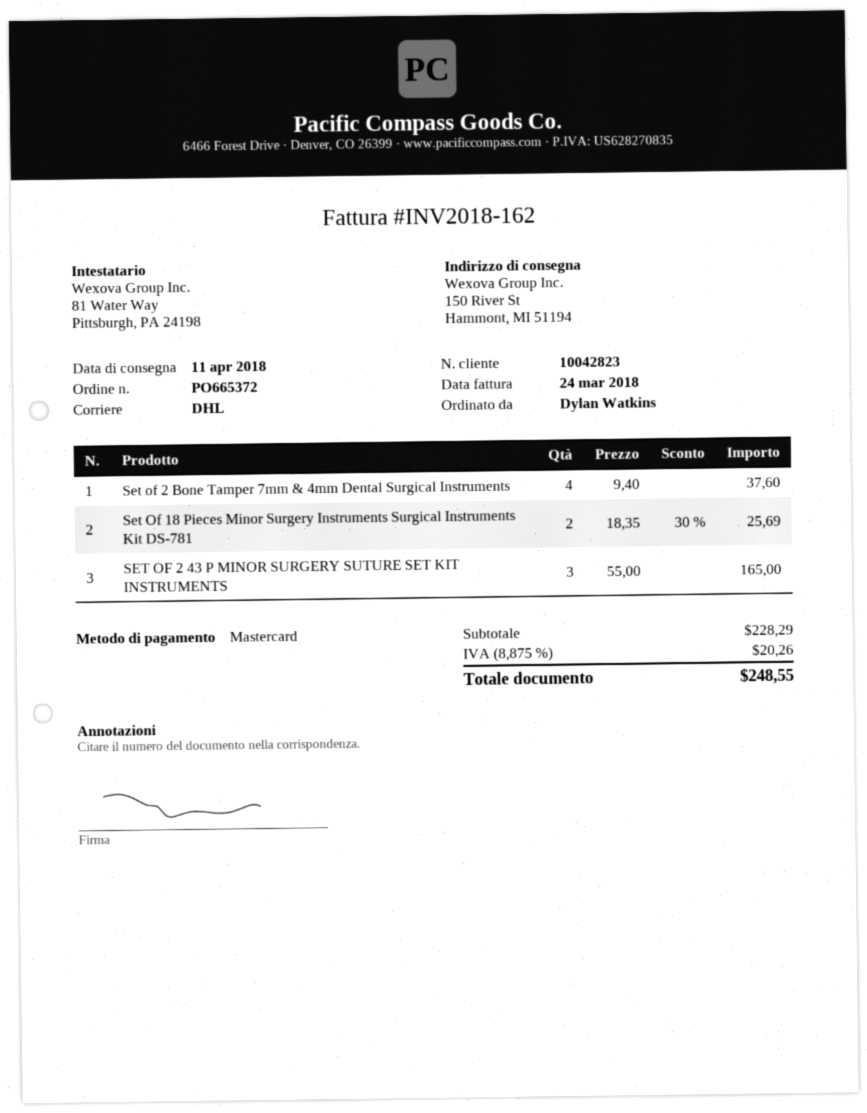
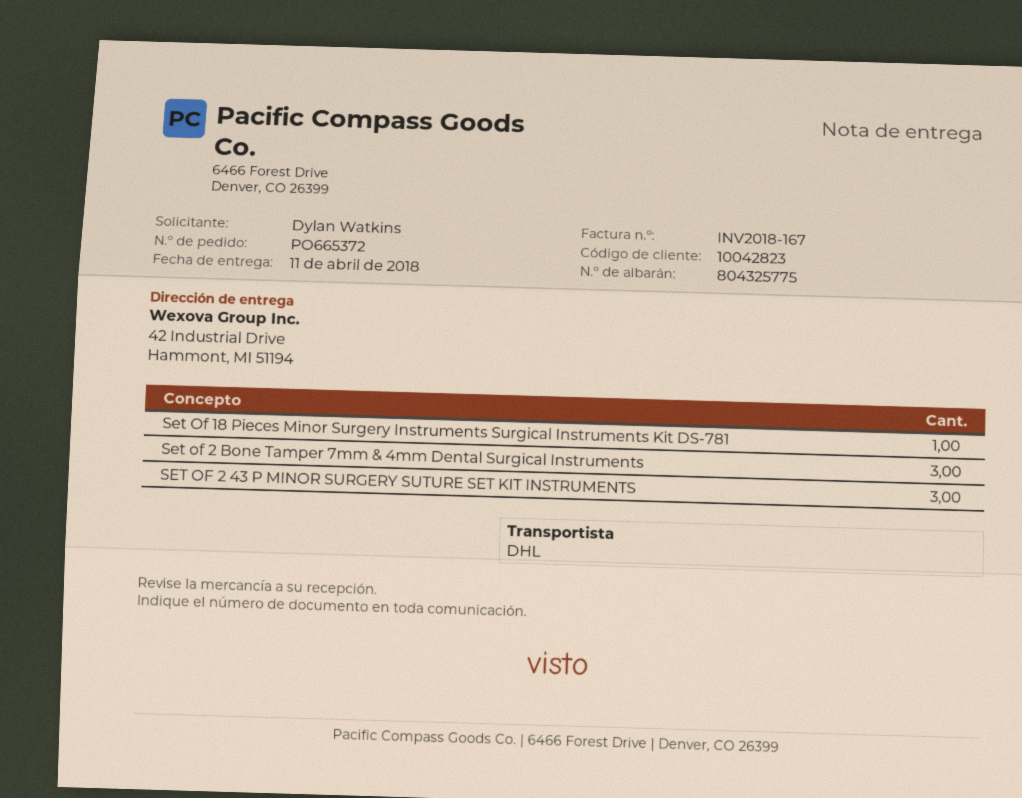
invoice number: INV2018-162 -> INV2018-167
ship to: 150 River St, Hammont, MI 51194 -> 42 Industrial Drive, Hammont, MI 51194
Set of 2 Bone Tamper 7mm & 4mm Dental Surgical Instruments: 4 -> 3
Set Of 18 Pieces Minor Surgery Instruments Surgical Instruments Kit DS-781: 2 -> 1

